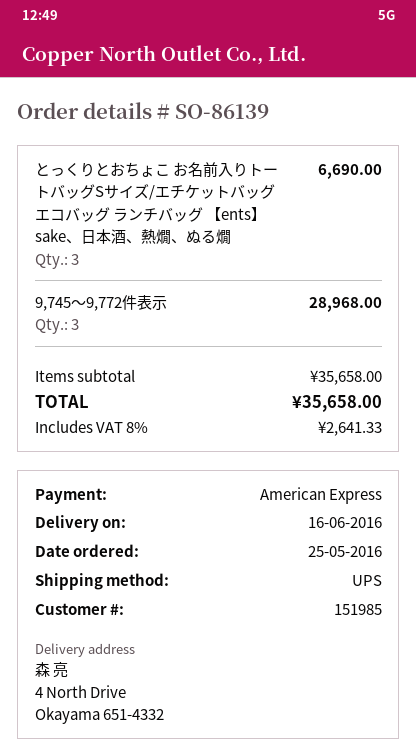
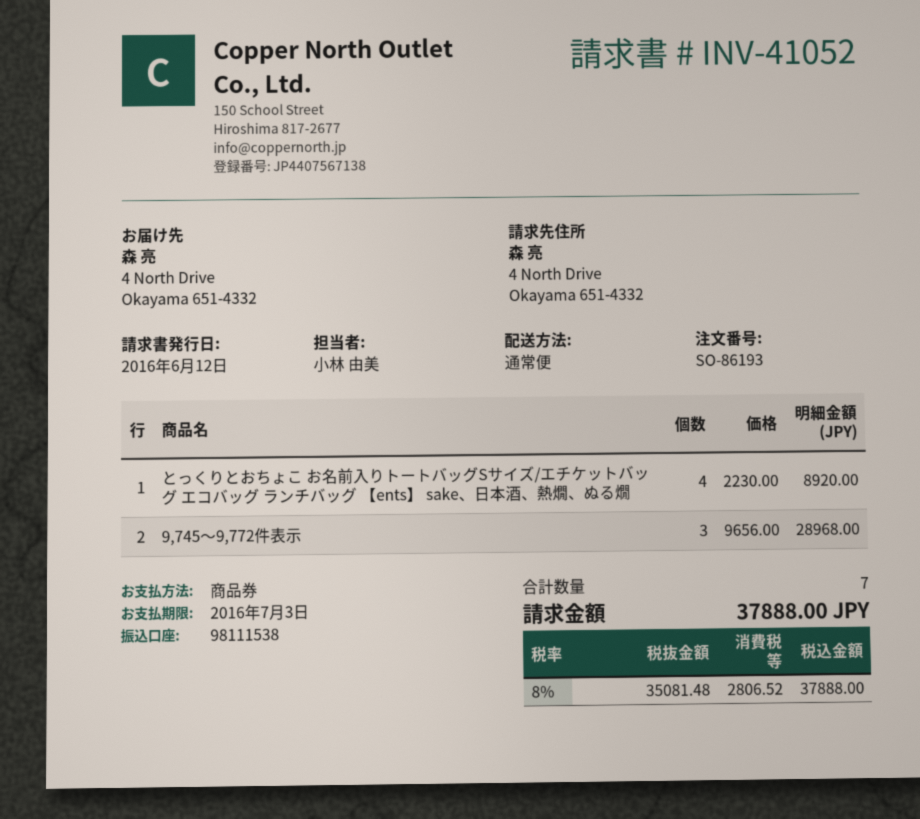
order number: SO-86139 -> SO-86193
payment method: American Express -> gift card
shipping method: UPS -> standard
とっくりとおちょこ お名前入りトートバッグSサイズ/エチケットバッグ エコバッグ ランチバッグ 【ents】 sake、日本酒、熱燗、ぬる燗: 3 for 6690.00 -> 4 for 8920.00
tax: 8% = 2641.33 -> 8% = 2806.52
total: 35658.00 -> 37888.00

